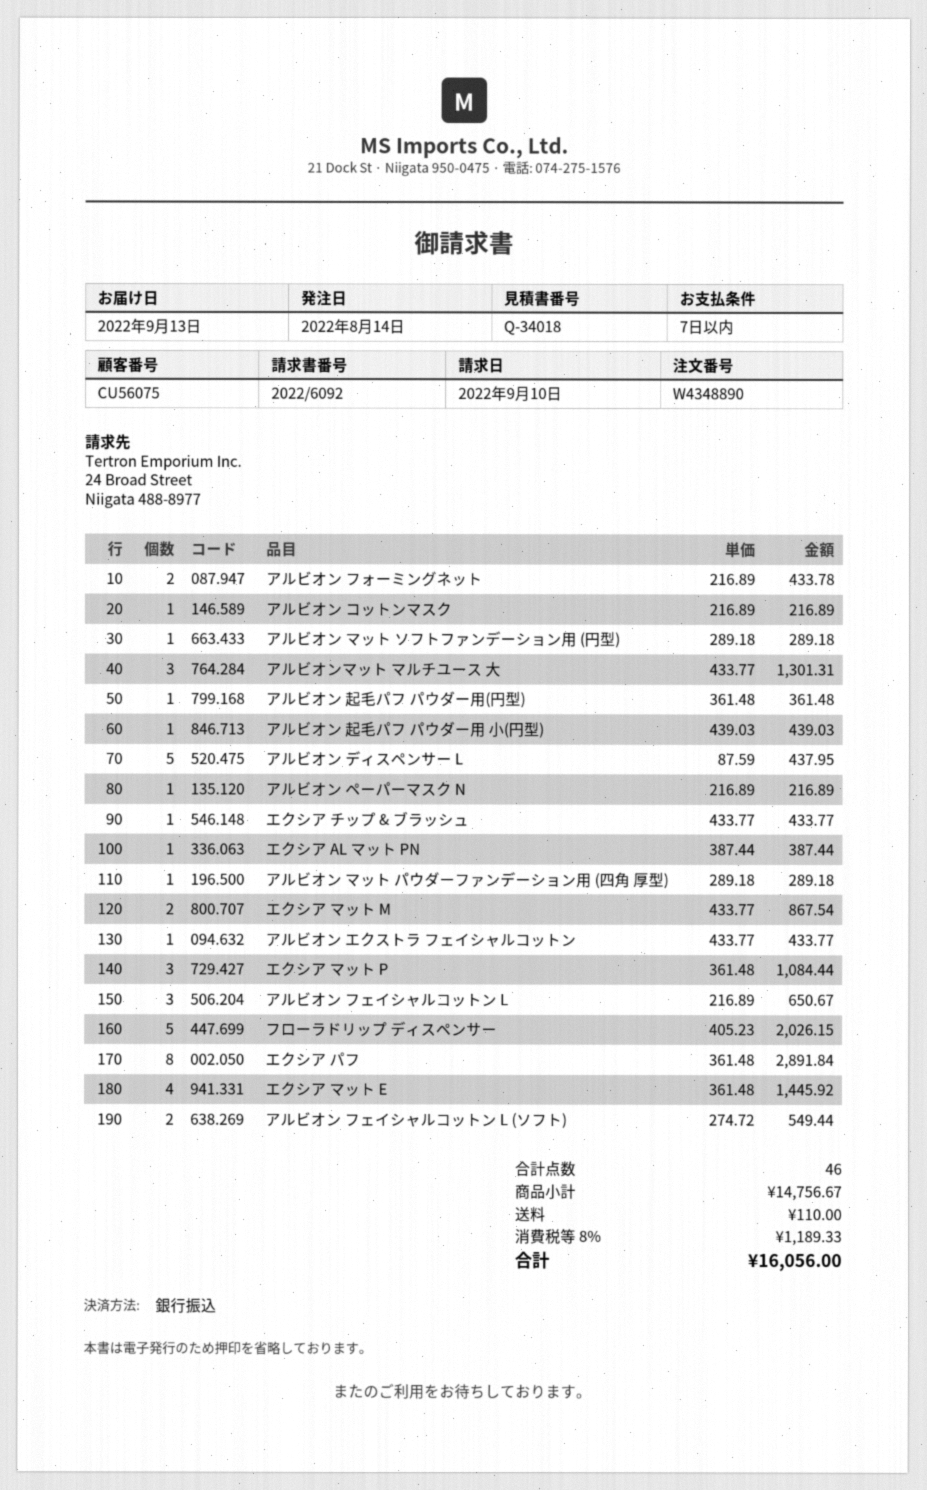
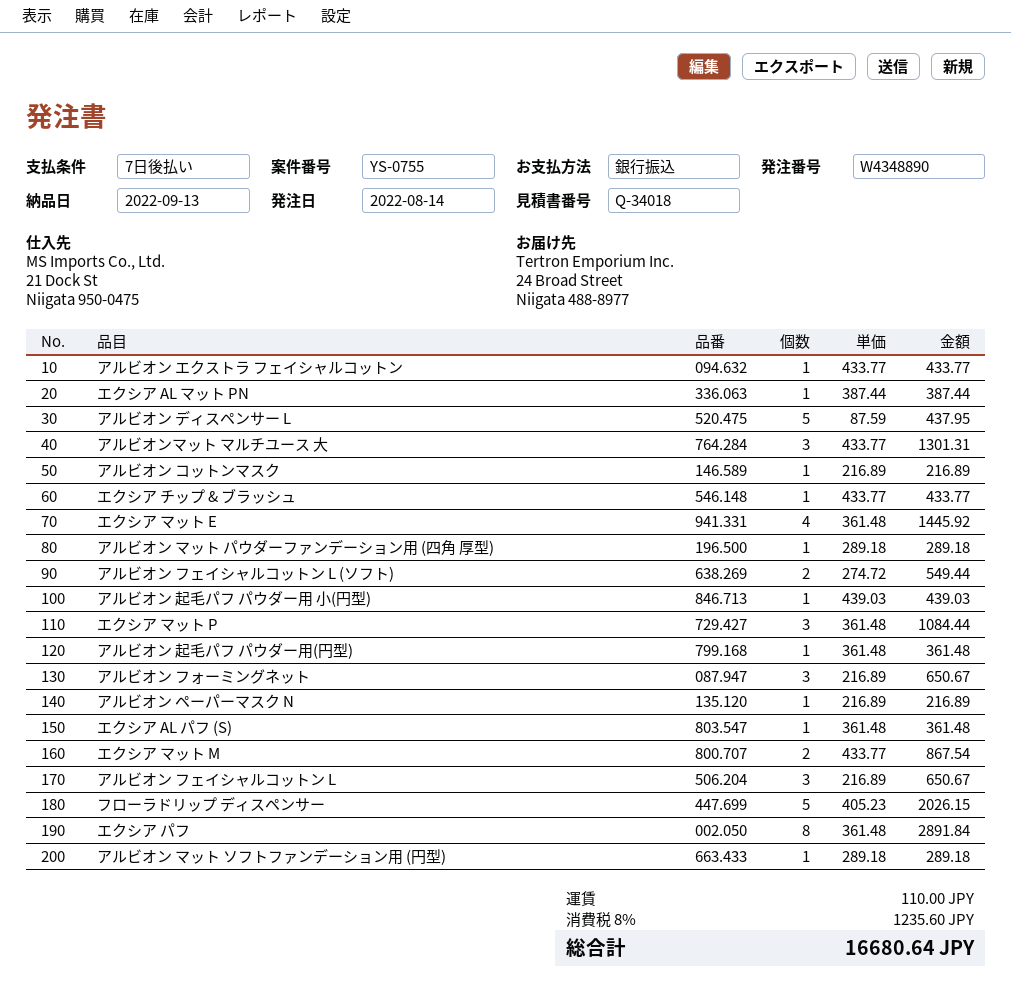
アルビオン フォーミングネット: 2 x 216.89 = 433.78 -> 3 x 216.89 = 650.67
エクシア AL パフ (S): none -> 1 x 361.48 = 361.48
tax: 8% = 1189.33 -> 8% = 1235.60
total: 16056.00 -> 16680.64

